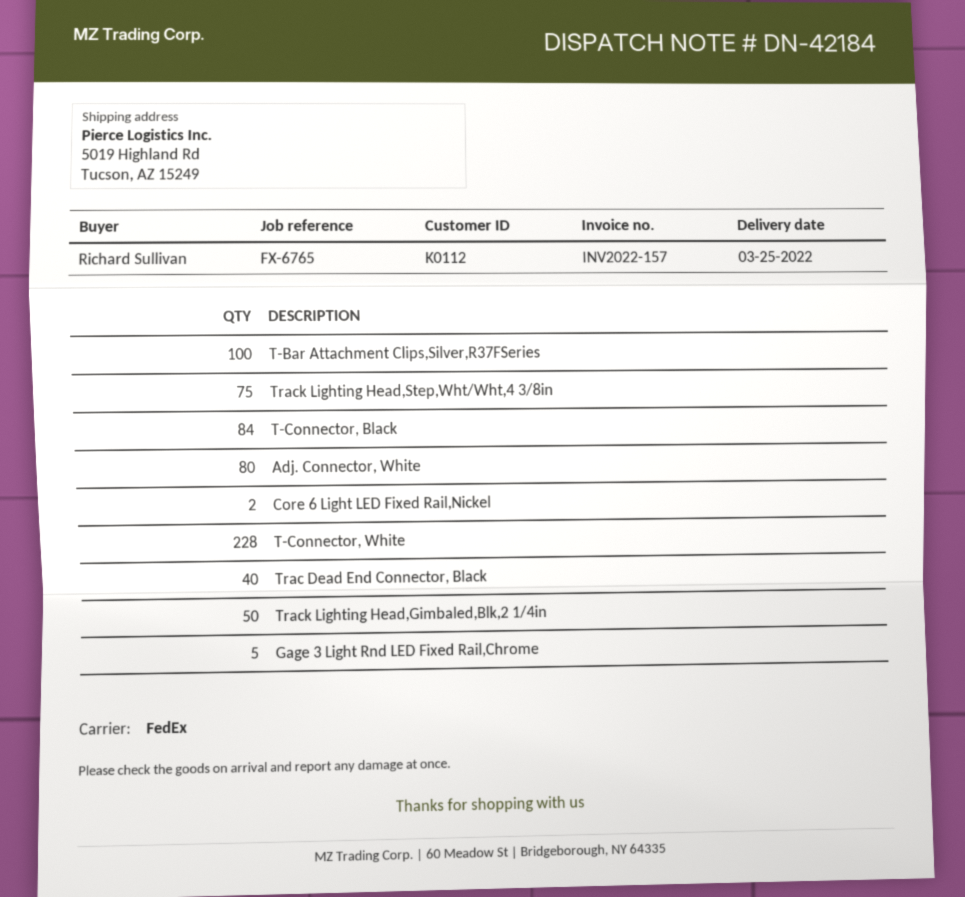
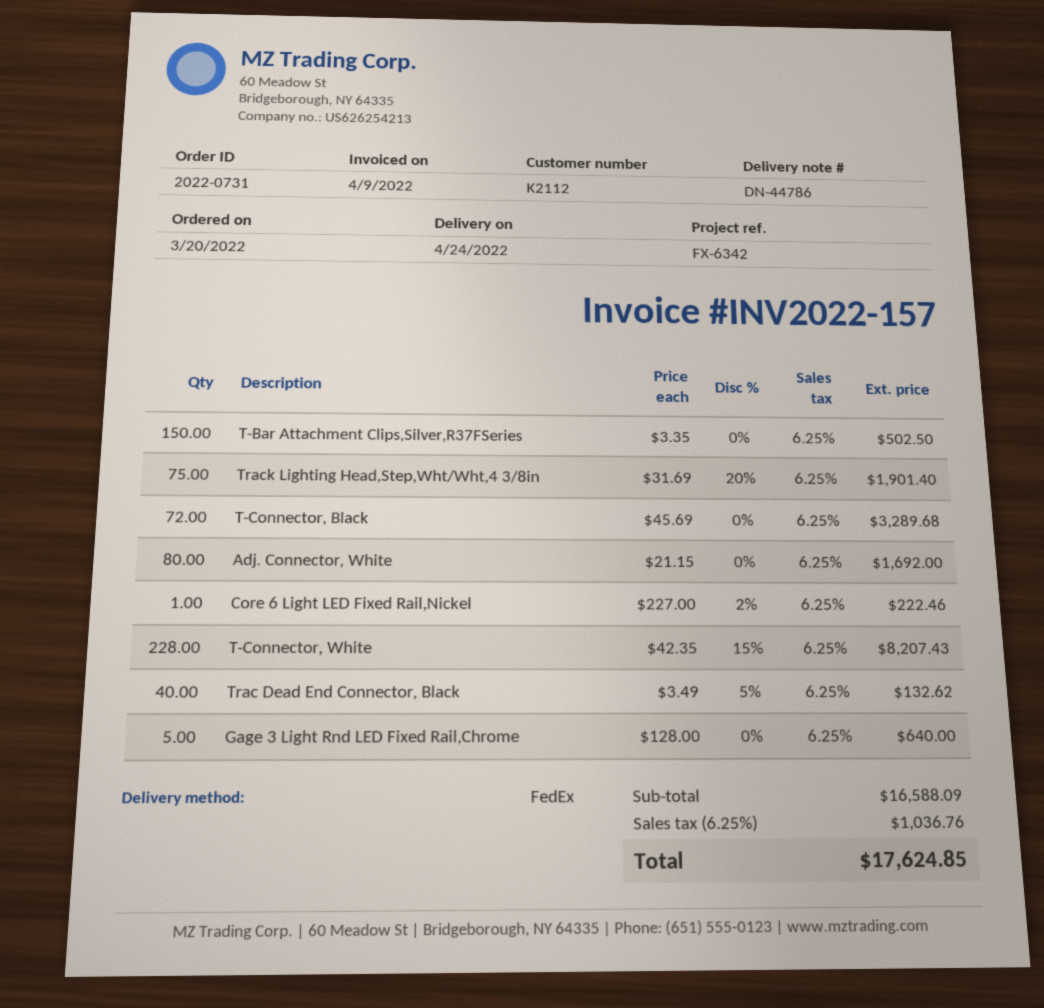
delivery note number: DN-42184 -> DN-44786
delivery date: 2022-03-25 -> 2022-04-24
customer number: K0112 -> K2112
reference: FX-6765 -> FX-6342
T-Bar Attachment Clips,Silver,R37FSeries: 100 -> 150
T-Connector, Black: 84 -> 72
Core 6 Light LED Fixed Rail,Nickel: 2 -> 1
Track Lighting Head,Gimbaled,Blk,2 1/4in: 50 -> none

